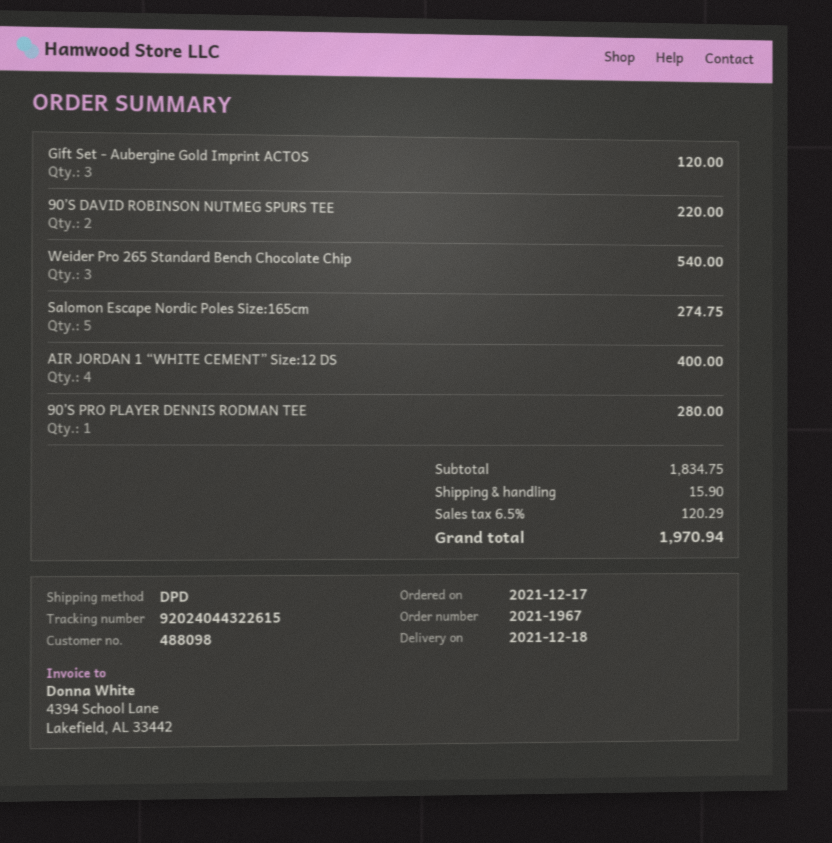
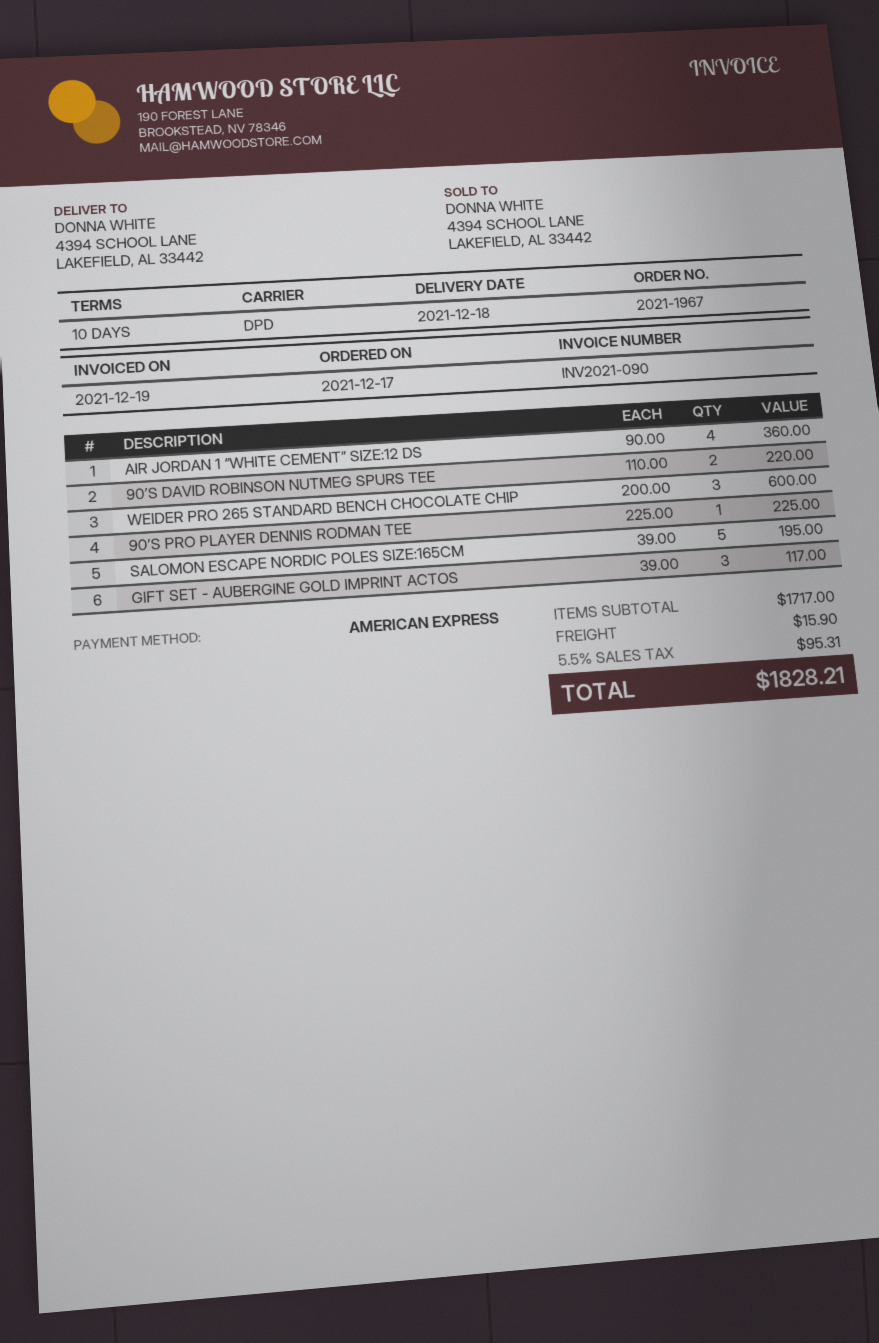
Gift Set - Aubergine Gold Imprint ACTOS: 3 for 120.00 -> 3 for 117.00
Weider Pro 265 Standard Bench Chocolate Chip: 3 for 540.00 -> 3 for 600.00
Salomon Escape Nordic Poles Size:165cm: 5 for 274.75 -> 5 for 195.00
AIR JORDAN 1 “WHITE CEMENT” Size:12 DS: 4 for 400.00 -> 4 for 360.00
90’S PRO PLAYER DENNIS RODMAN TEE: 1 for 280.00 -> 1 for 225.00
subtotal: 1834.75 -> 1717.00
tax: 6.5% = 120.29 -> 5.5% = 95.31
total: 1970.94 -> 1828.21

